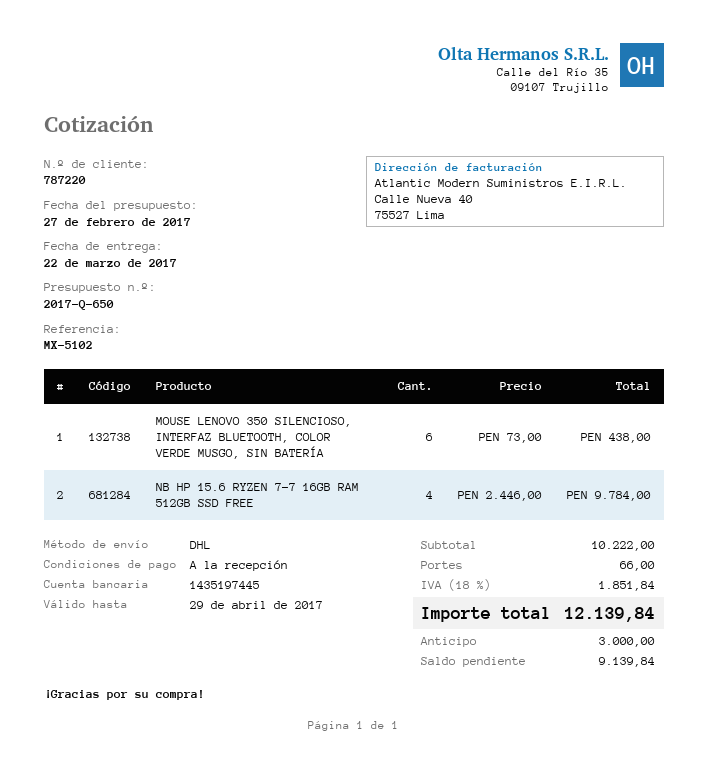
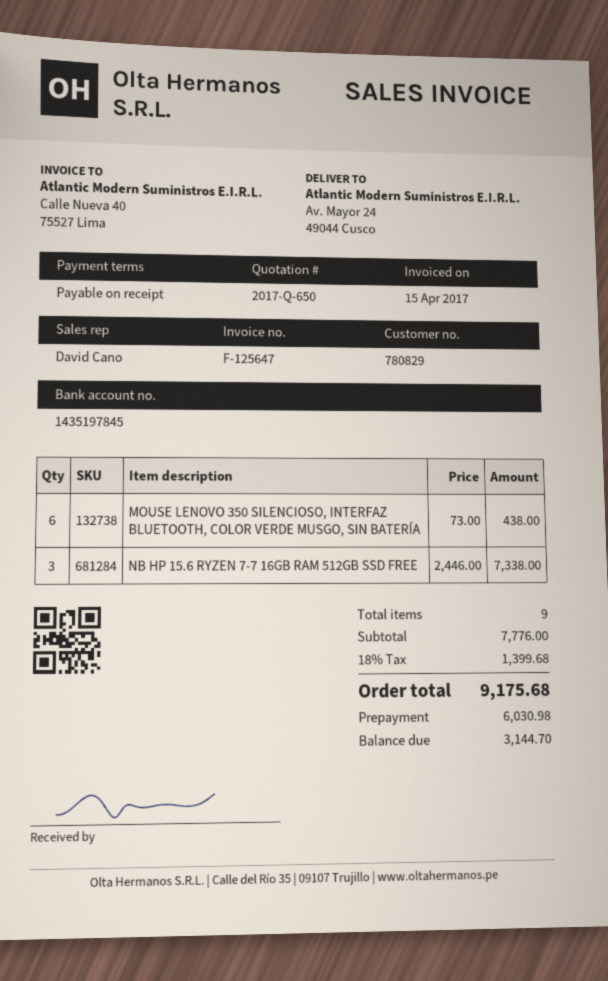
customer number: 787220 -> 780829
bank account: 1435197445 -> 1435197845
NB HP 15.6 RYZEN 7-7 16GB RAM 512GB SSD FREE: 4 x 2446.00 = 9784.00 -> 3 x 2446.00 = 7338.00
subtotal: 10222.00 -> 7776.00
shipping: 66.00 -> none
tax: 18% = 1851.84 -> 18% = 1399.68
total: 12139.84 -> 9175.68
deposit: 3000.00 -> 6030.98
balance: 9139.84 -> 3144.70

